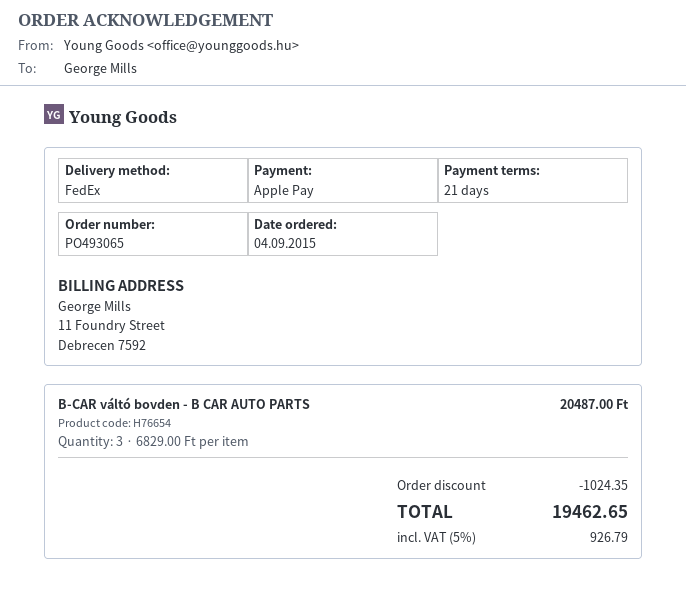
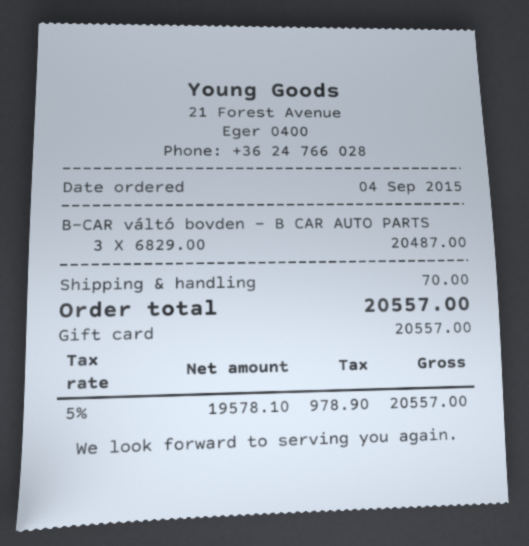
payment method: Apple Pay -> gift card
discount: 1024.35 -> none
shipping: none -> 70.00
tax: 5% = 926.79 -> 5% = 978.90
total: 19462.65 -> 20557.00

